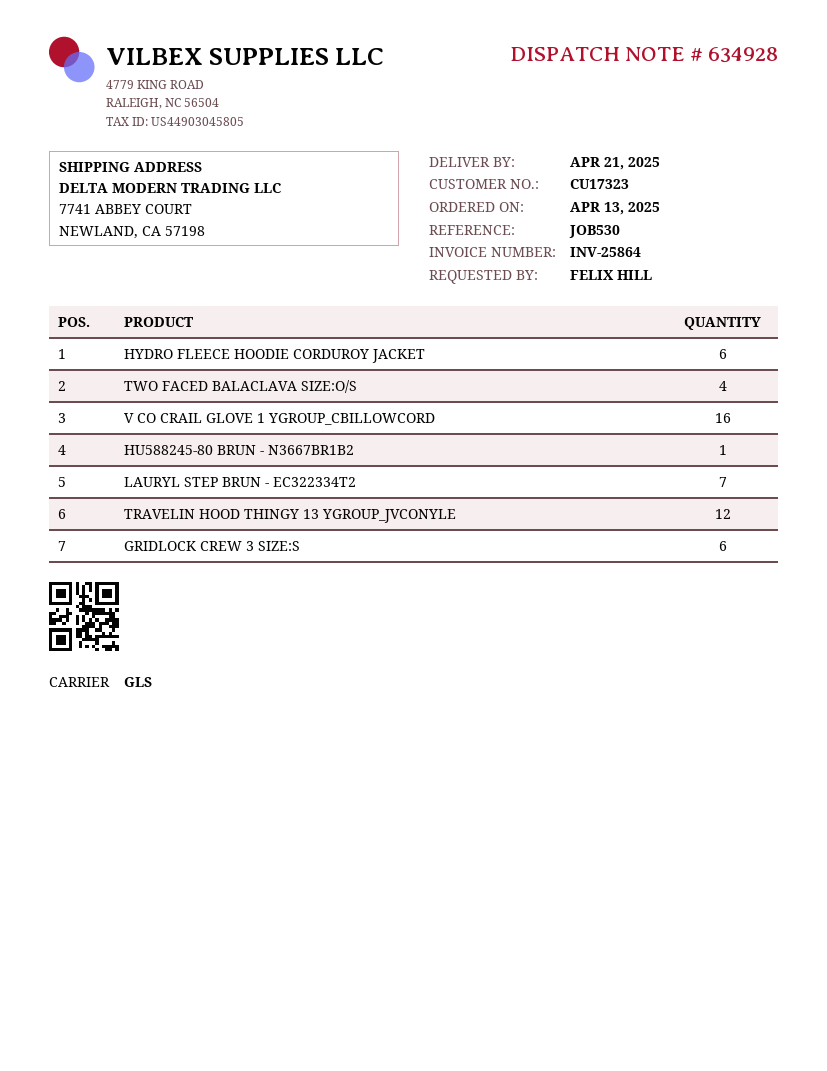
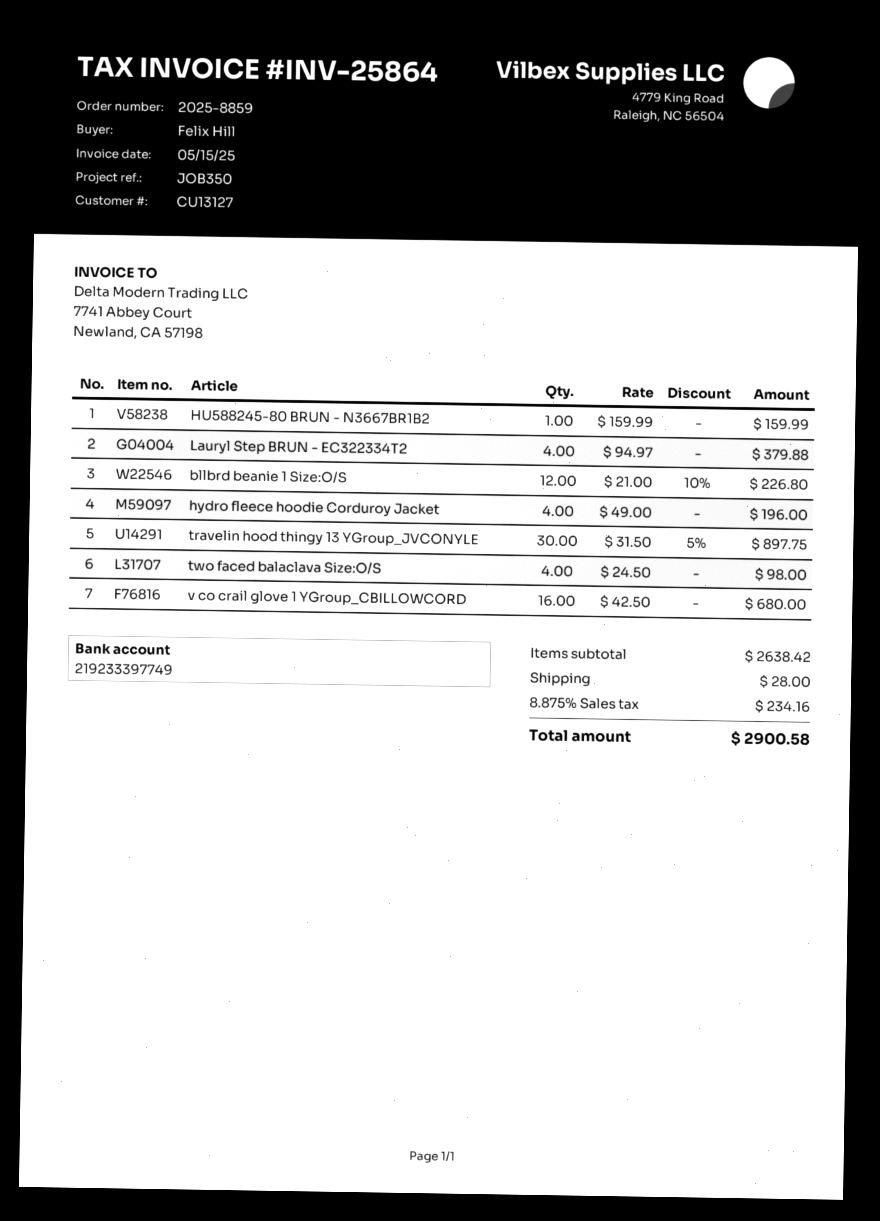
customer number: CU17323 -> CU13127
reference: JOB530 -> JOB350
HYDRO FLEECE HOODIE CORDUROY JACKET: 6 -> 4
LAURYL STEP BRUN - EC322334T2: 7 -> 4
TRAVELIN HOOD THINGY 13 YGROUP_JVCONYLE: 12 -> 30
GRIDLOCK CREW 3 SIZE:S: 6 -> none
bllbrd beanie 1 Size:O/S: none -> 12

